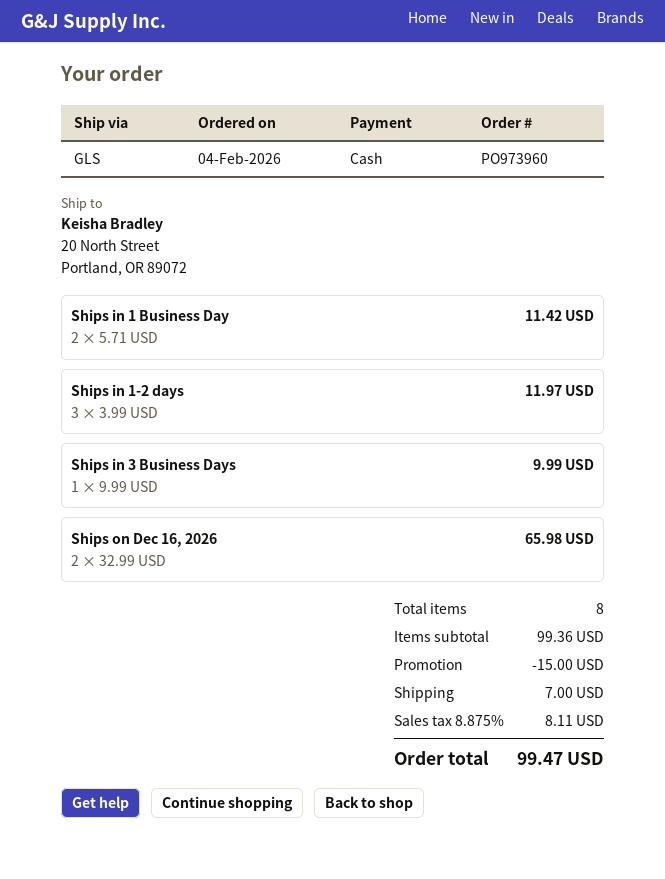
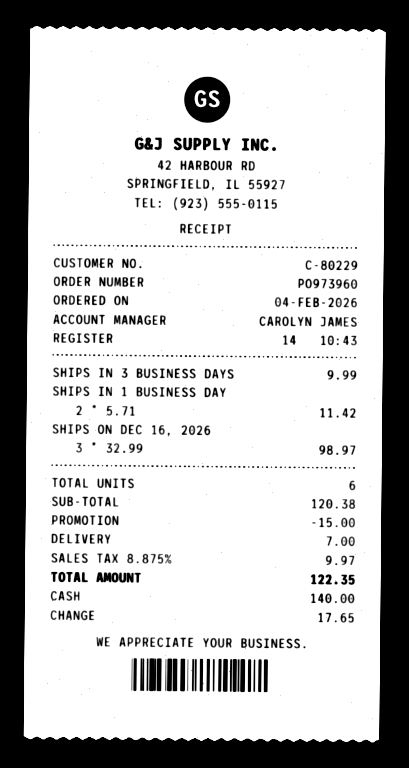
Ships in 1-2 days: 3 x 3.99 = 11.97 -> none
Ships on Dec 16, 2026: 2 x 32.99 = 65.98 -> 3 x 32.99 = 98.97
total quantity: 8 -> 6
subtotal: 99.36 -> 120.38
tax: 8.875% = 8.11 -> 8.875% = 9.97
total: 99.47 -> 122.35

